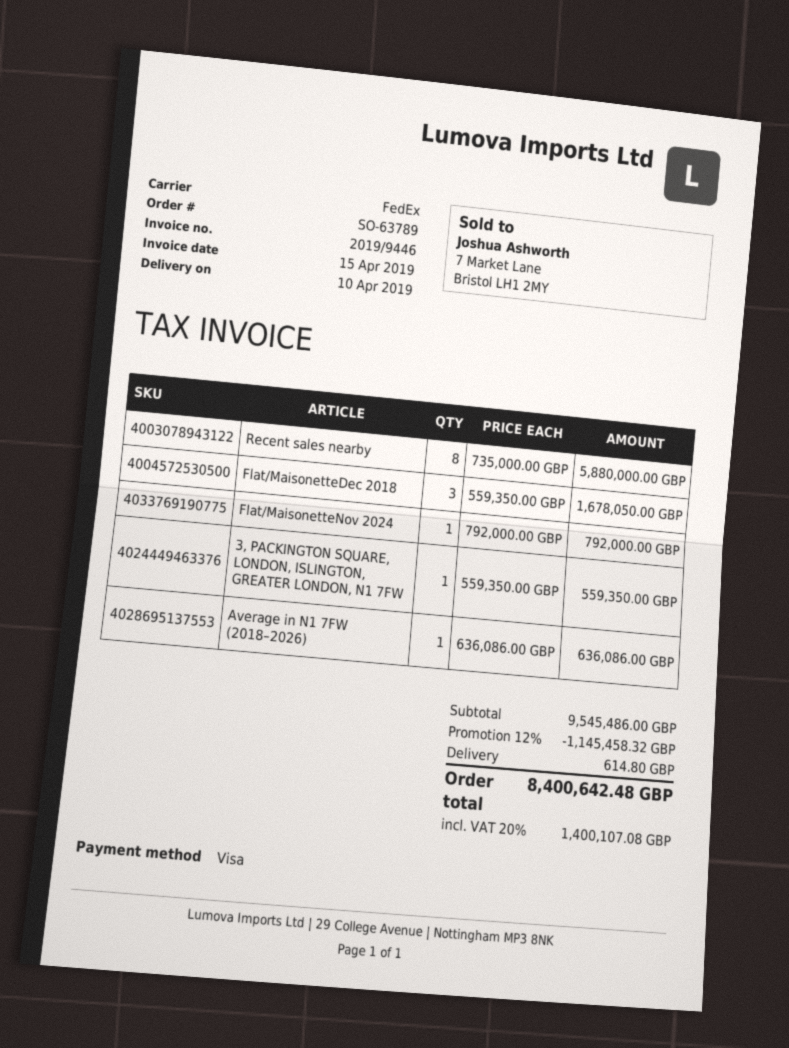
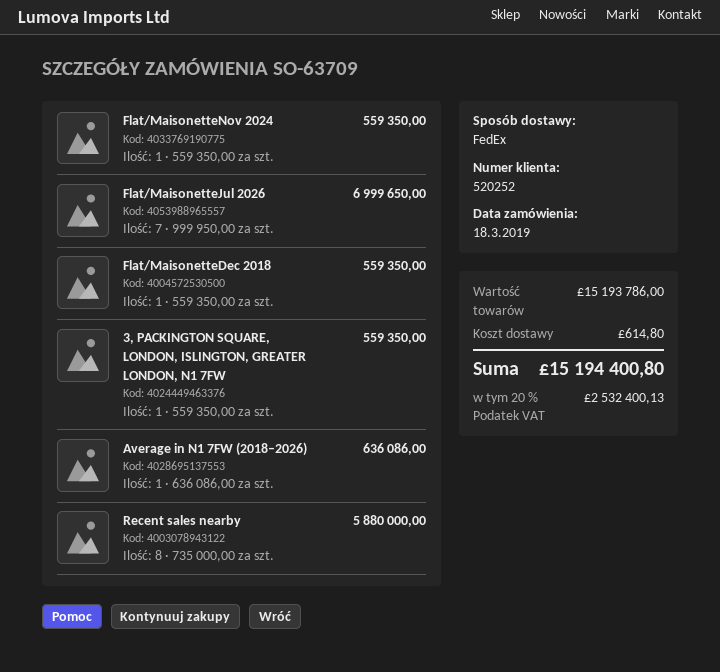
order number: SO-63789 -> SO-63709
Flat/MaisonetteDec 2018: 3 x 559350.00 = 1678050.00 -> 1 x 559350.00 = 559350.00
Flat/MaisonetteNov 2024: 1 x 792000.00 = 792000.00 -> 1 x 559350.00 = 559350.00
Flat/MaisonetteJul 2026: none -> 7 x 999950.00 = 6999650.00
subtotal: 9545486.00 -> 15193786.00
discount: 12% = 1145458.32 -> none
tax: 20% = 1400107.08 -> 20% = 2532400.13
total: 8400642.48 -> 15194400.80

